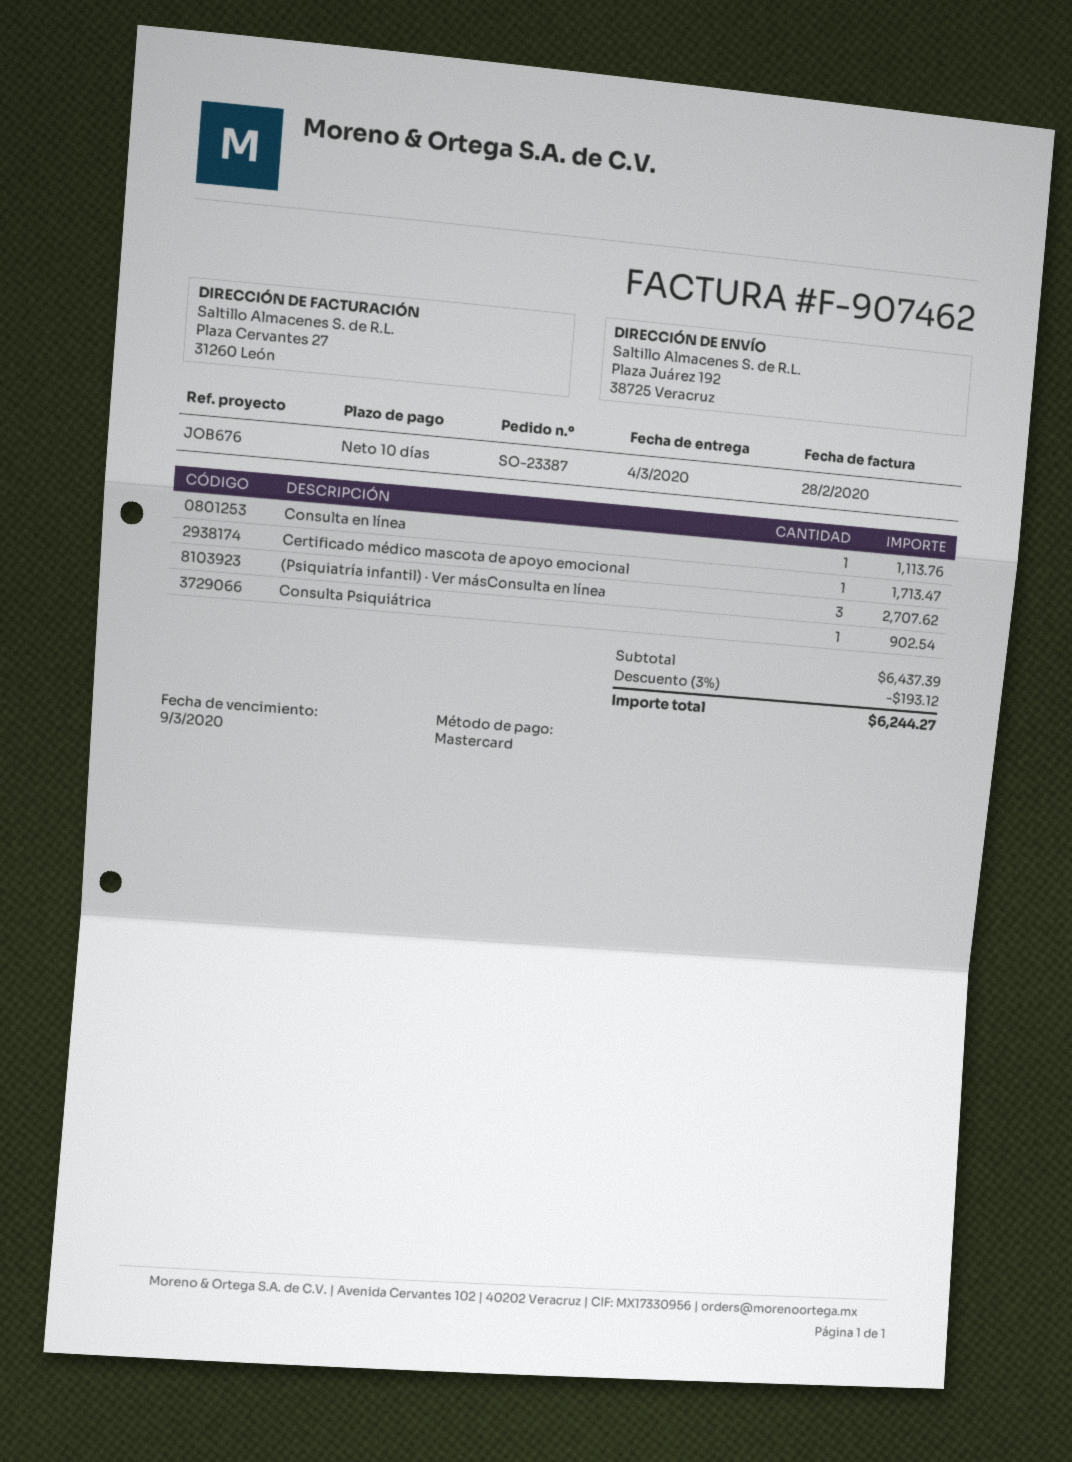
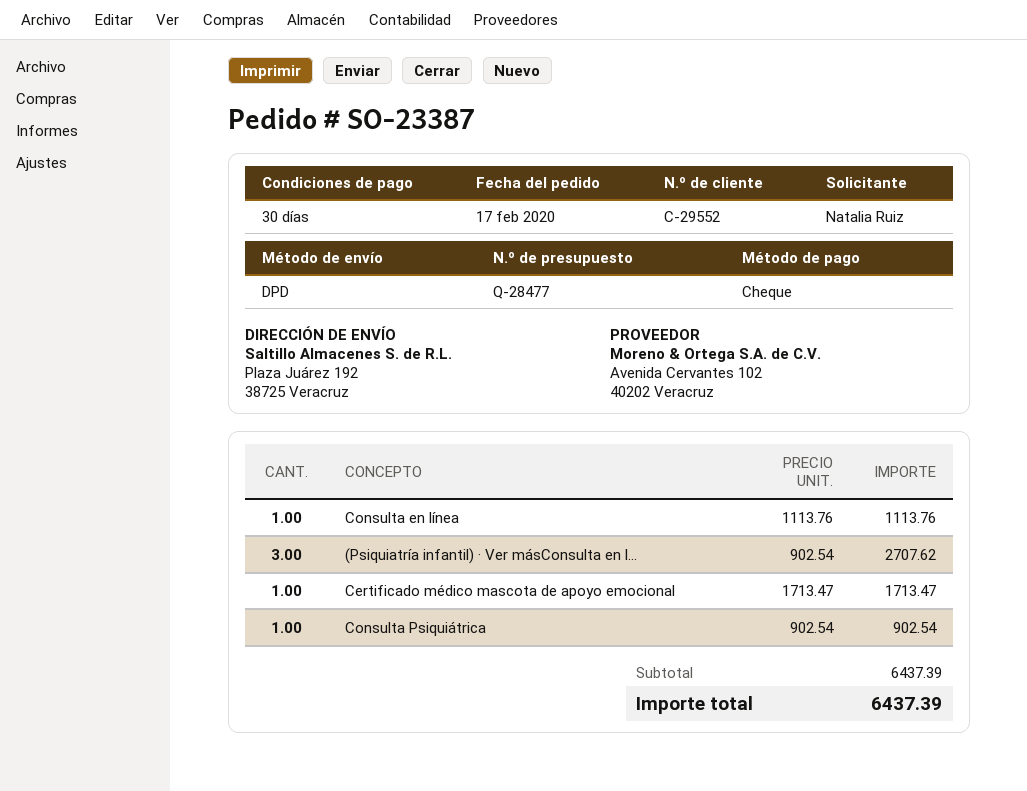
payment terms: 10 days -> 30 days
payment method: Mastercard -> cheque
discount: 3% = 193.12 -> none
total: 6244.27 -> 6437.39

